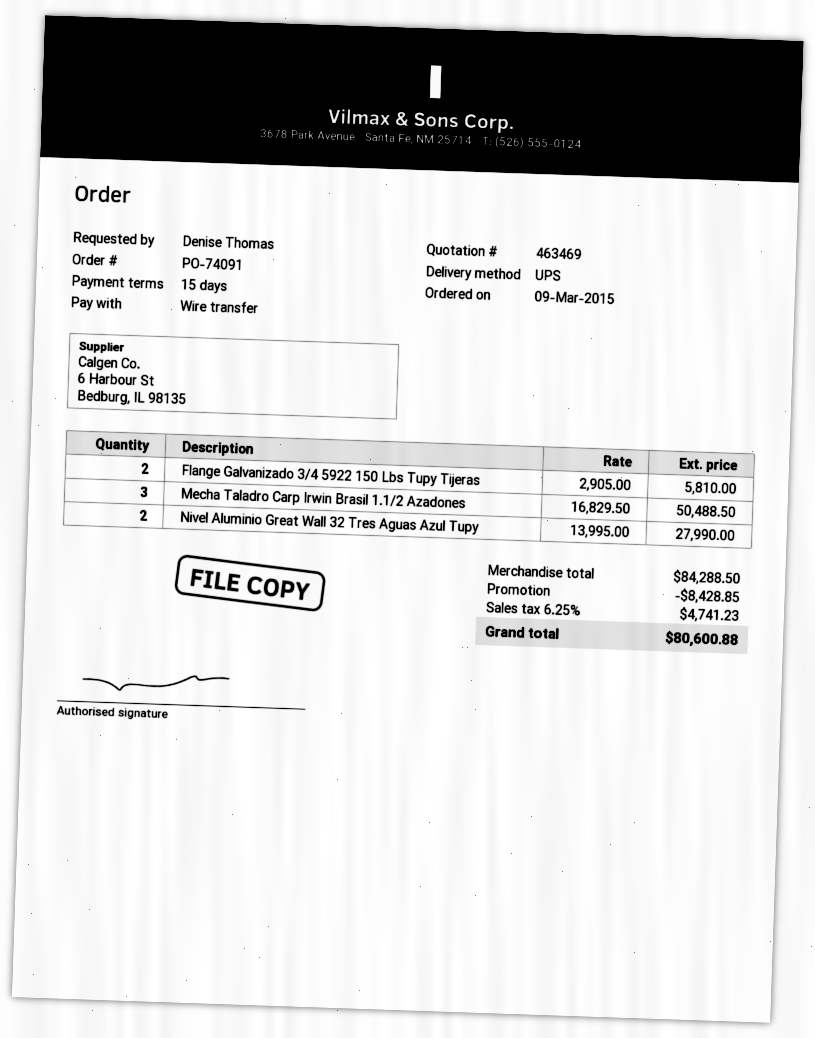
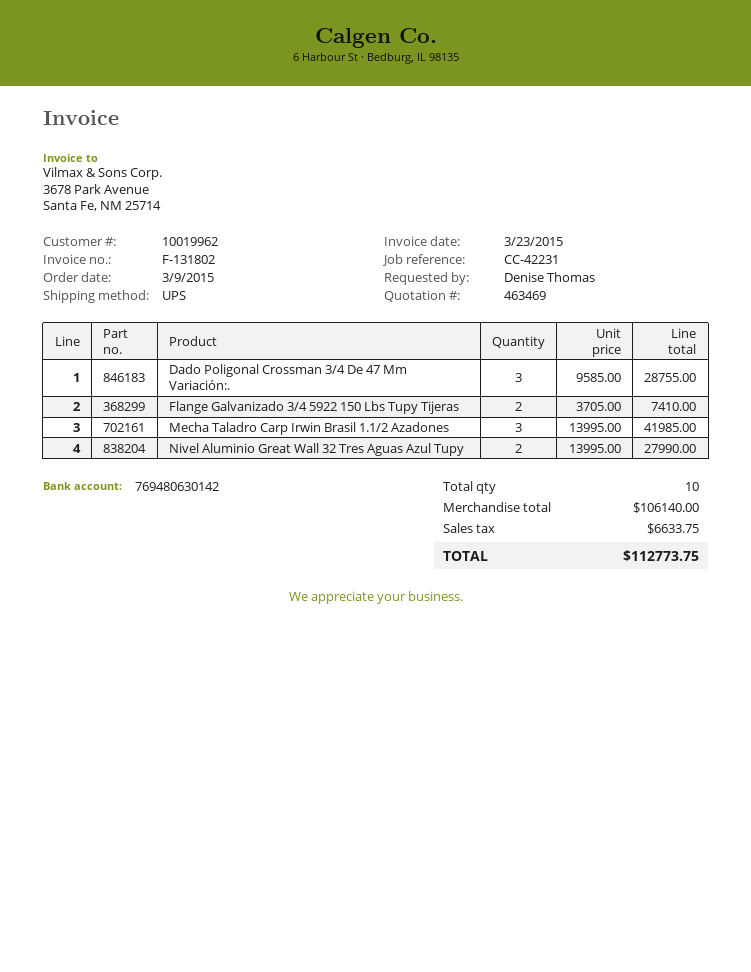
Flange Galvanizado 3/4 5922 150 Lbs Tupy Tijeras: 2 x 2905.00 = 5810.00 -> 2 x 3705.00 = 7410.00
Mecha Taladro Carp Irwin Brasil 1.1/2 Azadones: 3 x 16829.50 = 50488.50 -> 3 x 13995.00 = 41985.00
Dado Poligonal Crossman 3/4 De 47 Mm Variación:.: none -> 3 x 9585.00 = 28755.00
subtotal: 84288.50 -> 106140.00
discount: 8428.85 -> none
tax: 4741.23 -> 6633.75
total: 80600.88 -> 112773.75

